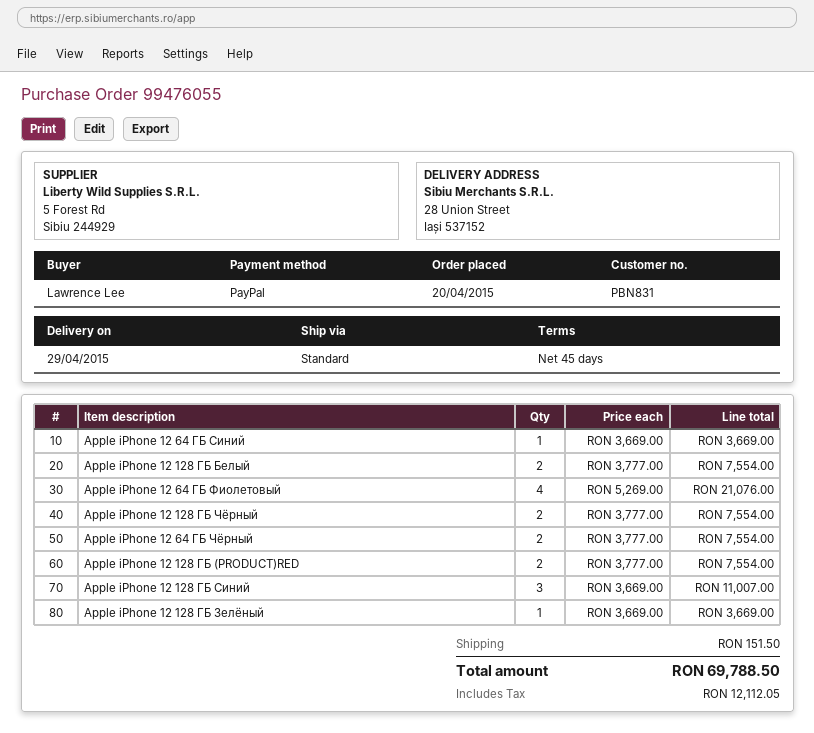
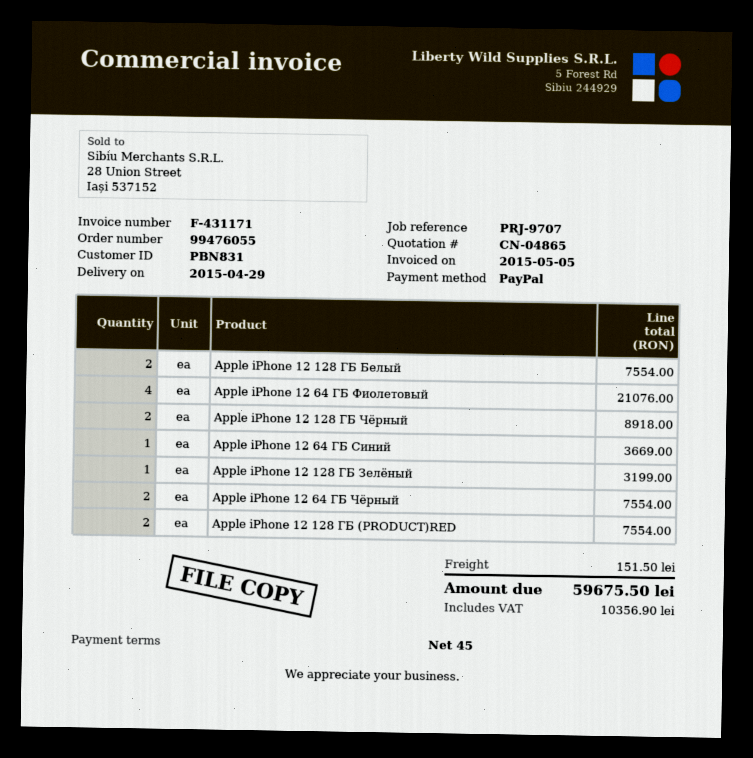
Apple iPhone 12 128 ГБ Чёрный: 2 for 7554.00 -> 2 for 8918.00
Apple iPhone 12 128 ГБ Синий: 3 for 11007.00 -> none
Apple iPhone 12 128 ГБ Зелёный: 1 for 3669.00 -> 1 for 3199.00
tax: 12112.05 -> 10356.90
total: 69788.50 -> 59675.50

